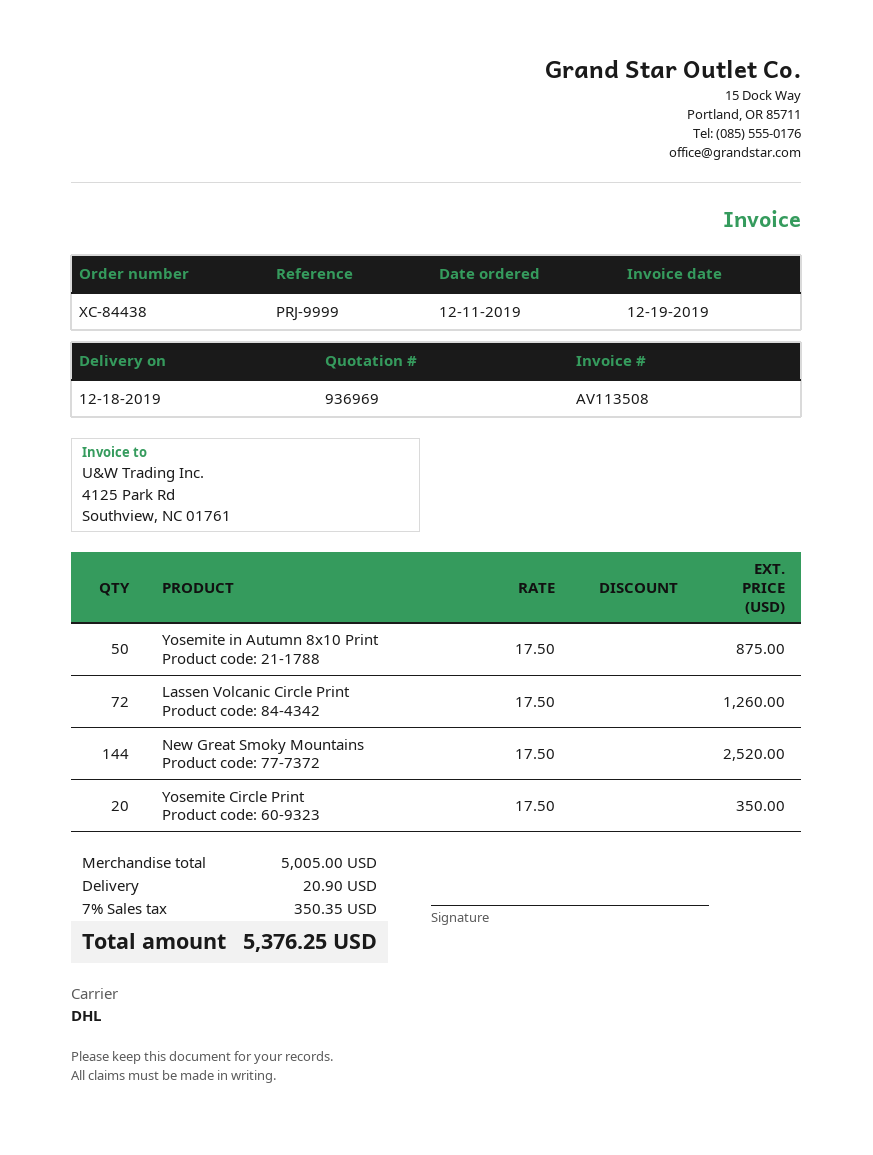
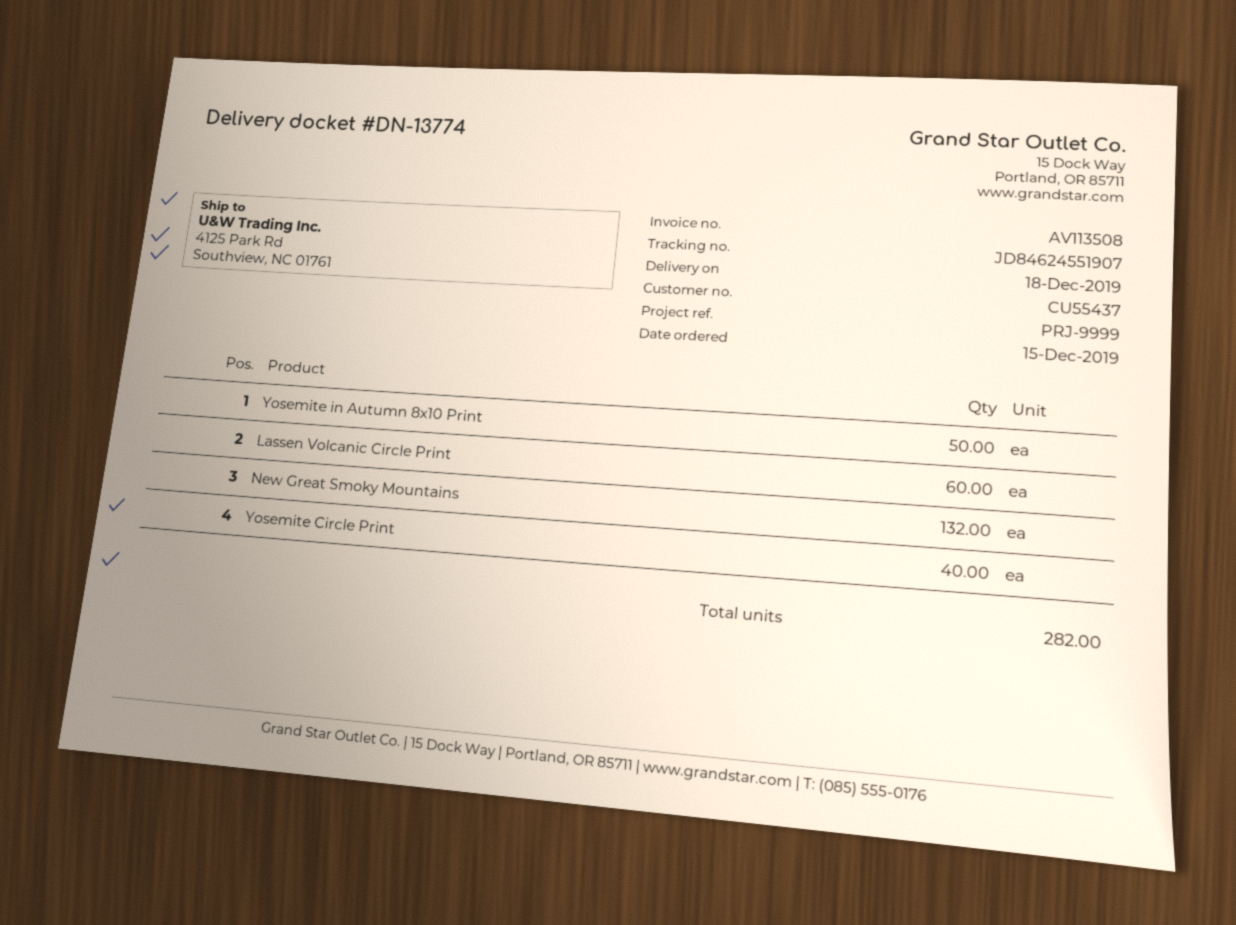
order date: 2019-12-11 -> 2019-12-15
Lassen Volcanic Circle Print: 72 -> 60
New Great Smoky Mountains: 144 -> 132
Yosemite Circle Print: 20 -> 40

